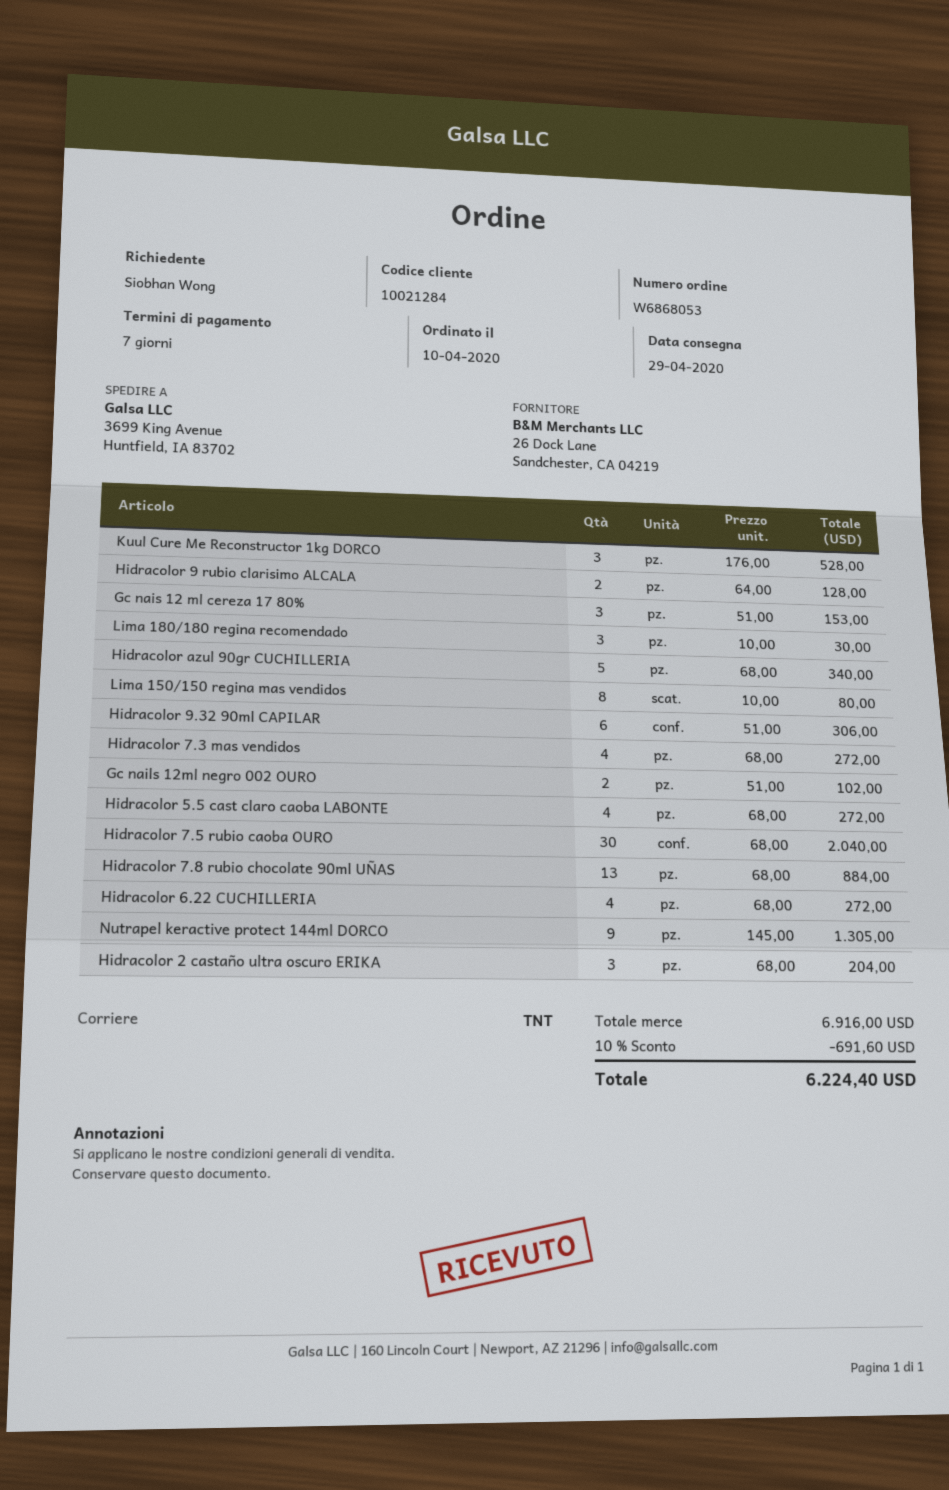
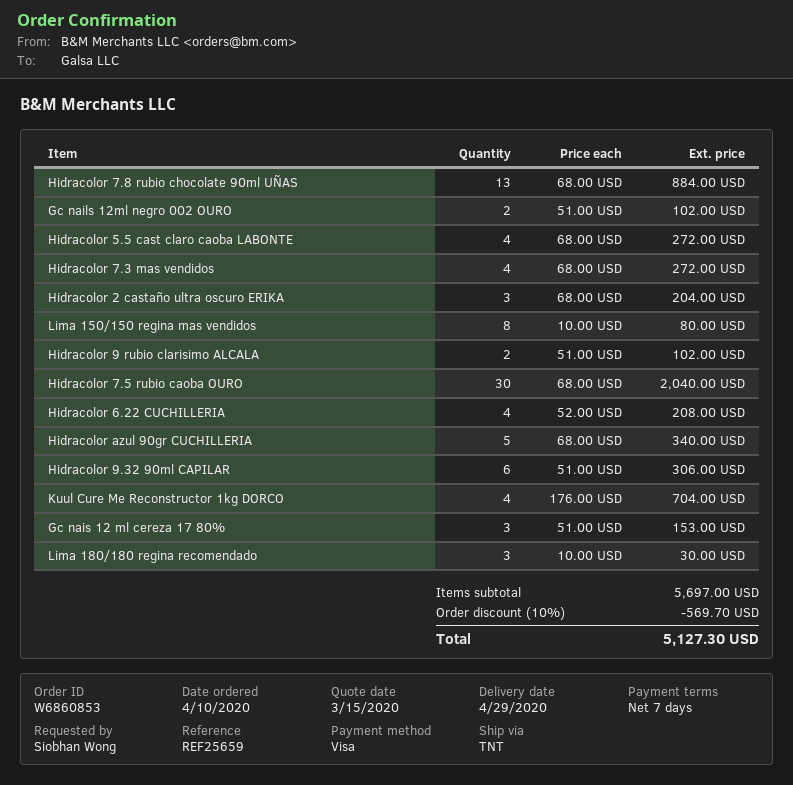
order number: W6868053 -> W6860853
Kuul Cure Me Reconstructor 1kg DORCO: 3 x 176.00 = 528.00 -> 4 x 176.00 = 704.00
Hidracolor 9 rubio clarisimo ALCALA: 2 x 64.00 = 128.00 -> 2 x 51.00 = 102.00
Hidracolor 6.22 CUCHILLERIA: 4 x 68.00 = 272.00 -> 4 x 52.00 = 208.00
Nutrapel keractive protect 144ml DORCO: 9 x 145.00 = 1305.00 -> none
subtotal: 6916.00 -> 5697.00
discount: 10% = 691.60 -> 10% = 569.70
total: 6224.40 -> 5127.30

